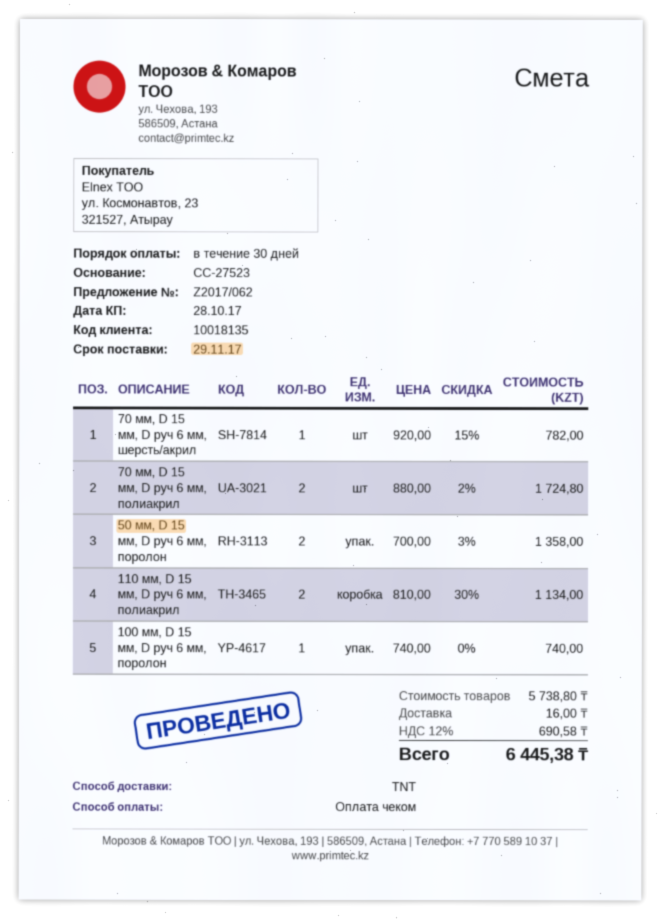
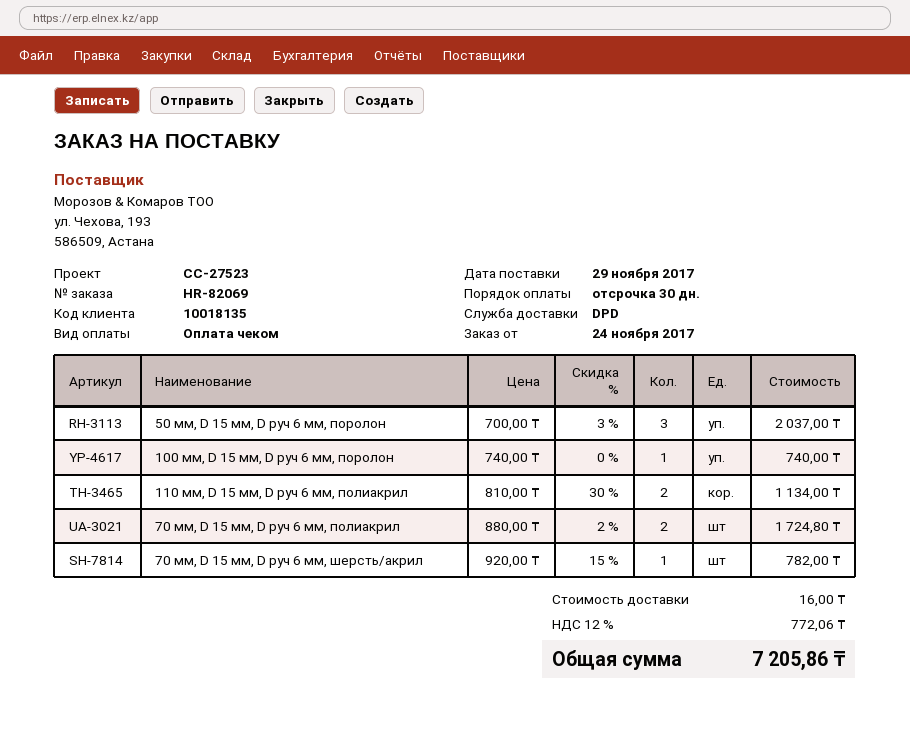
shipping method: TNT -> DPD
50 мм, D 15 мм, D руч 6 мм, поролон: 2 x 700.00 - 3% = 1358.00 -> 3 x 700.00 - 3% = 2037.00
tax: 12% = 690.58 -> 12% = 772.06
total: 6445.38 -> 7205.86

